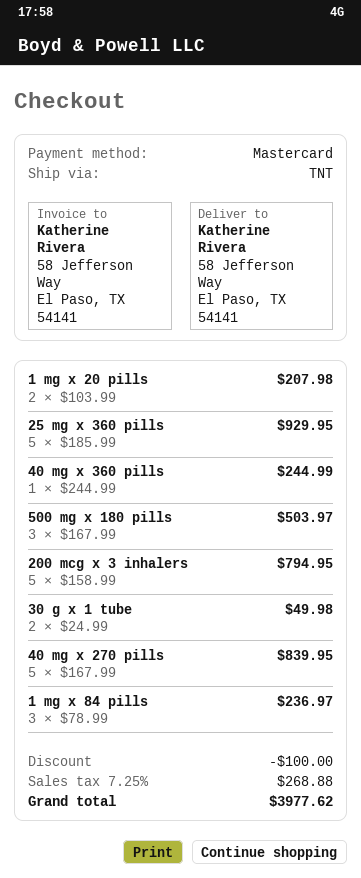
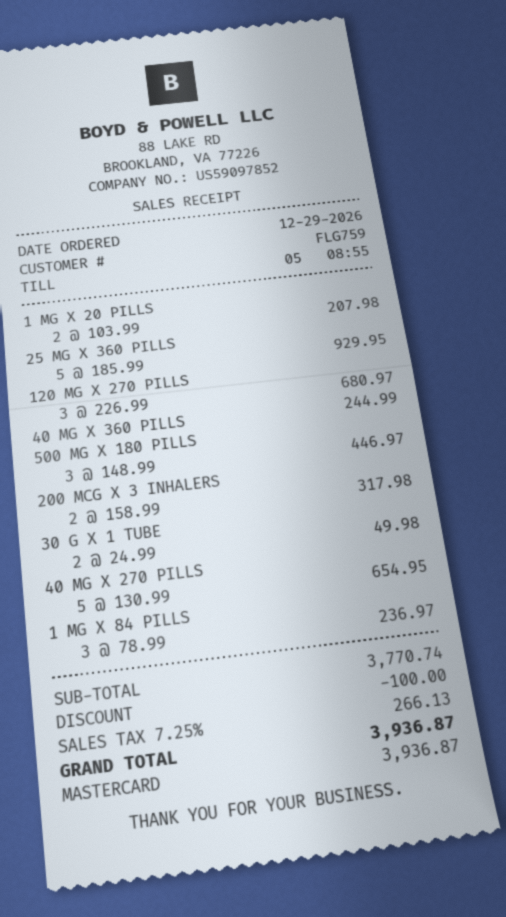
500 mg x 180 pills: 3 x 167.99 = 503.97 -> 3 x 148.99 = 446.97
200 mcg x 3 inhalers: 5 x 158.99 = 794.95 -> 2 x 158.99 = 317.98
40 mg x 270 pills: 5 x 167.99 = 839.95 -> 5 x 130.99 = 654.95
120 MG X 270 PILLS: none -> 3 x 226.99 = 680.97
tax: 7.25% = 268.88 -> 7.25% = 266.13
total: 3977.62 -> 3936.87

